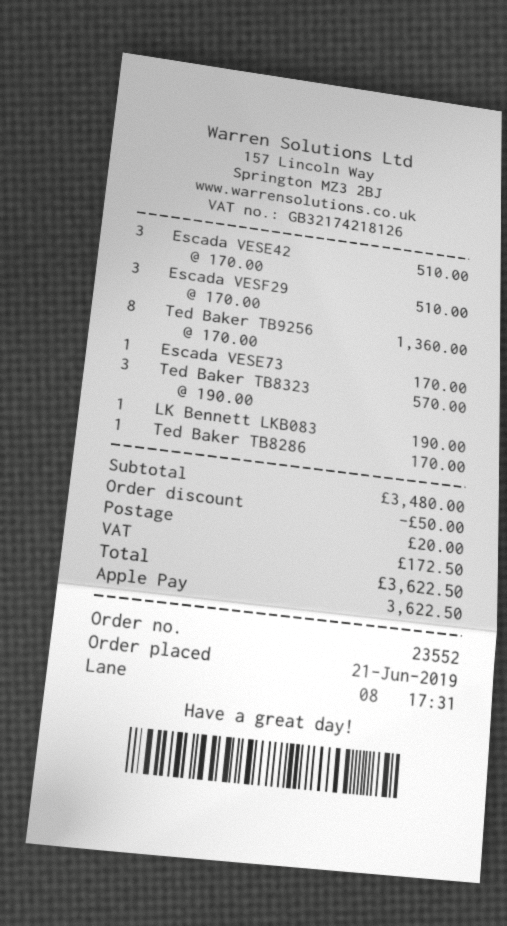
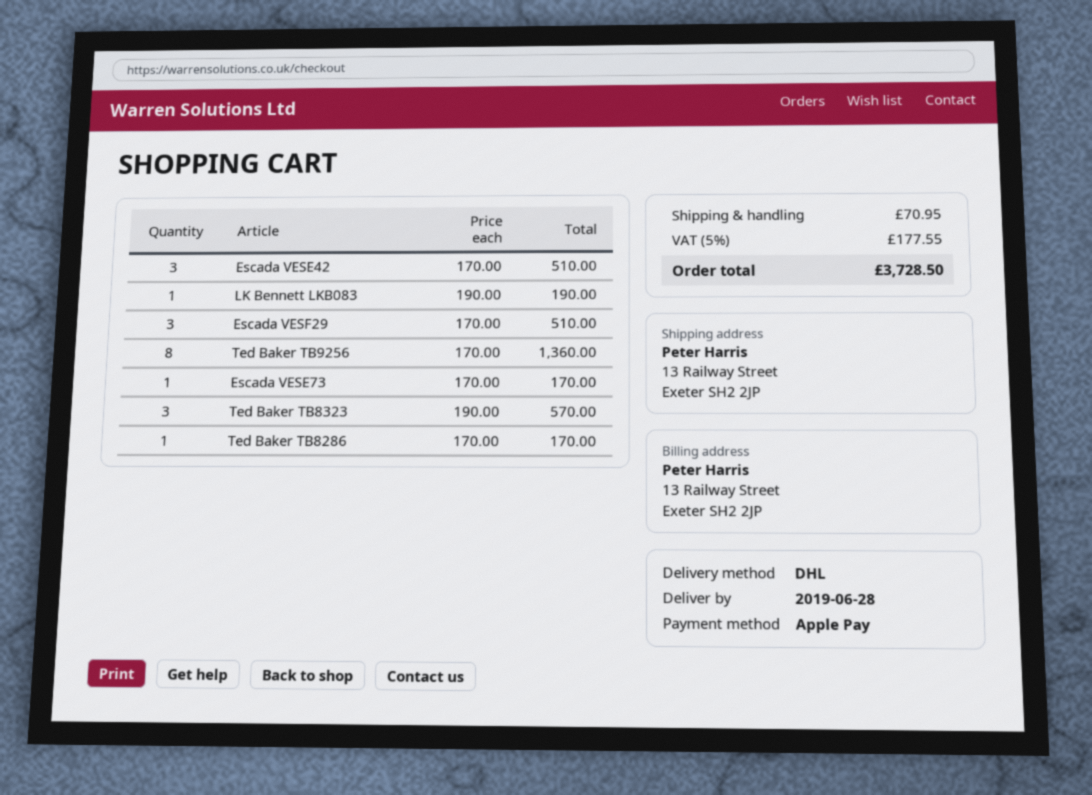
discount: 50.00 -> none
shipping: 20.00 -> 70.95
tax: 172.50 -> 177.55
total: 3622.50 -> 3728.50

